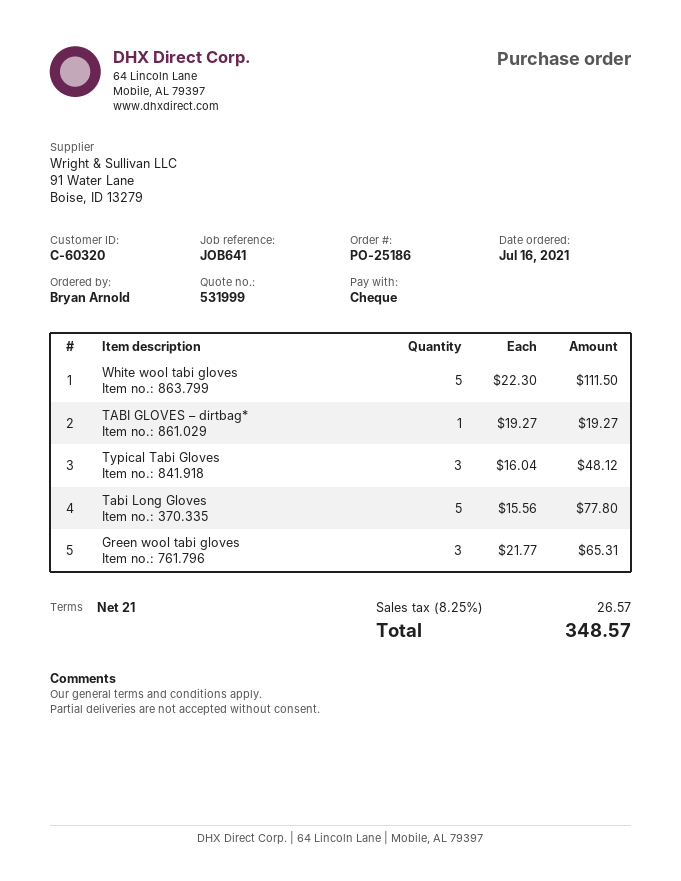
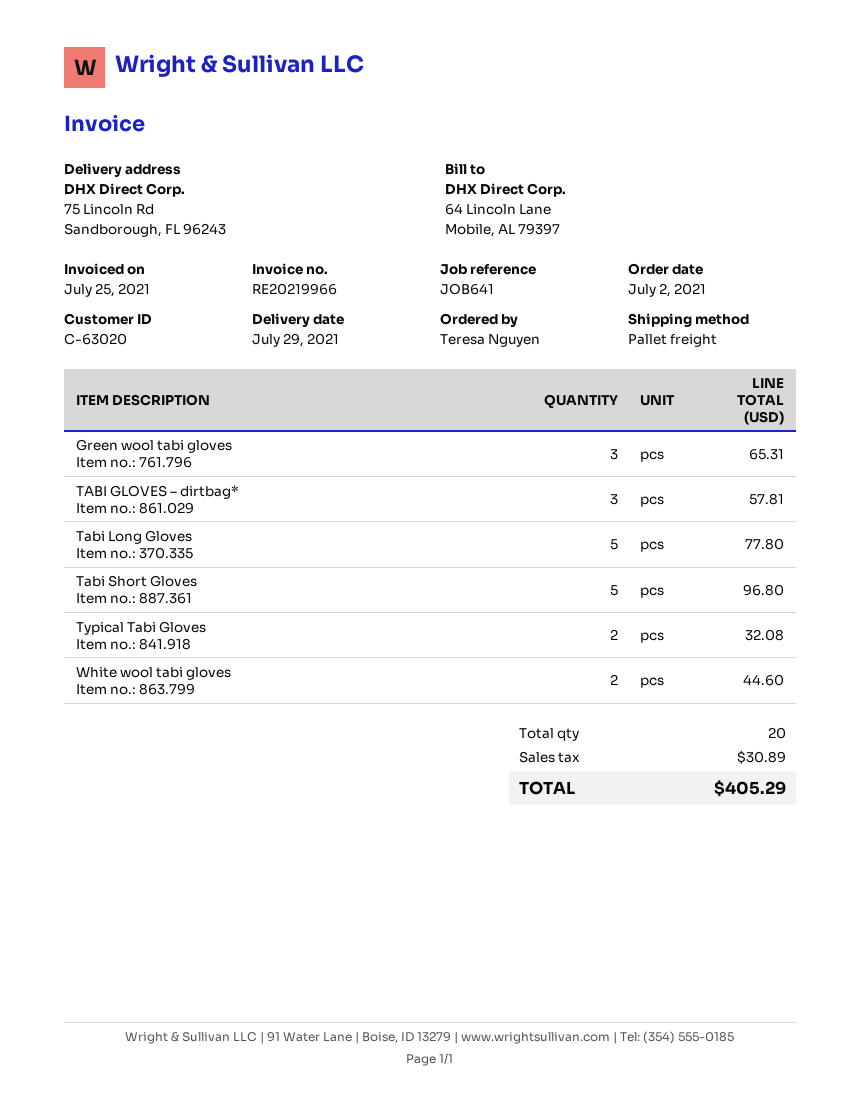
order date: 2021-07-16 -> 2021-07-02
customer number: C-60320 -> C-63020
ordered by: Bryan Arnold -> Teresa Nguyen
White wool tabi gloves: 5 for 111.50 -> 2 for 44.60
TABI GLOVES – dirtbag*: 1 for 19.27 -> 3 for 57.81
Typical Tabi Gloves: 3 for 48.12 -> 2 for 32.08
Tabi Short Gloves: none -> 5 for 96.80
tax: 26.57 -> 30.89
total: 348.57 -> 405.29

